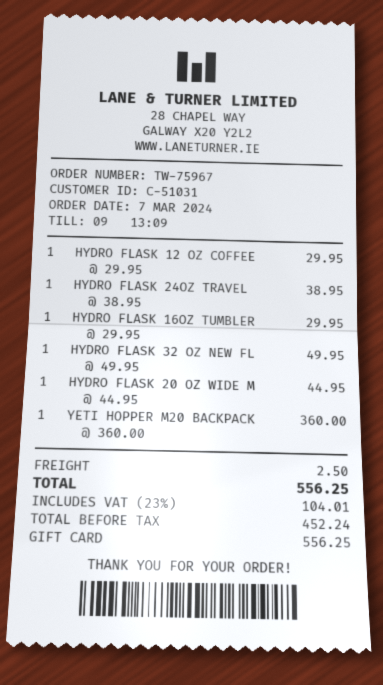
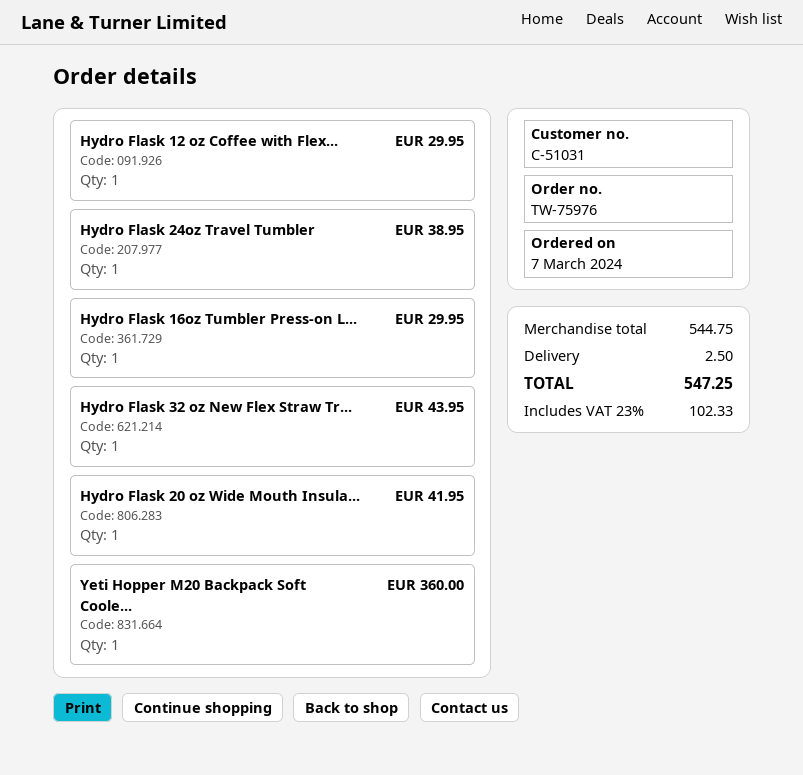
order number: TW-75967 -> TW-75976
HYDRO FLASK 32 OZ NEW FL: 1 for 49.95 -> 1 for 43.95
HYDRO FLASK 20 OZ WIDE M: 1 for 44.95 -> 1 for 41.95
tax: 23% = 104.01 -> 23% = 102.33
total: 556.25 -> 547.25

